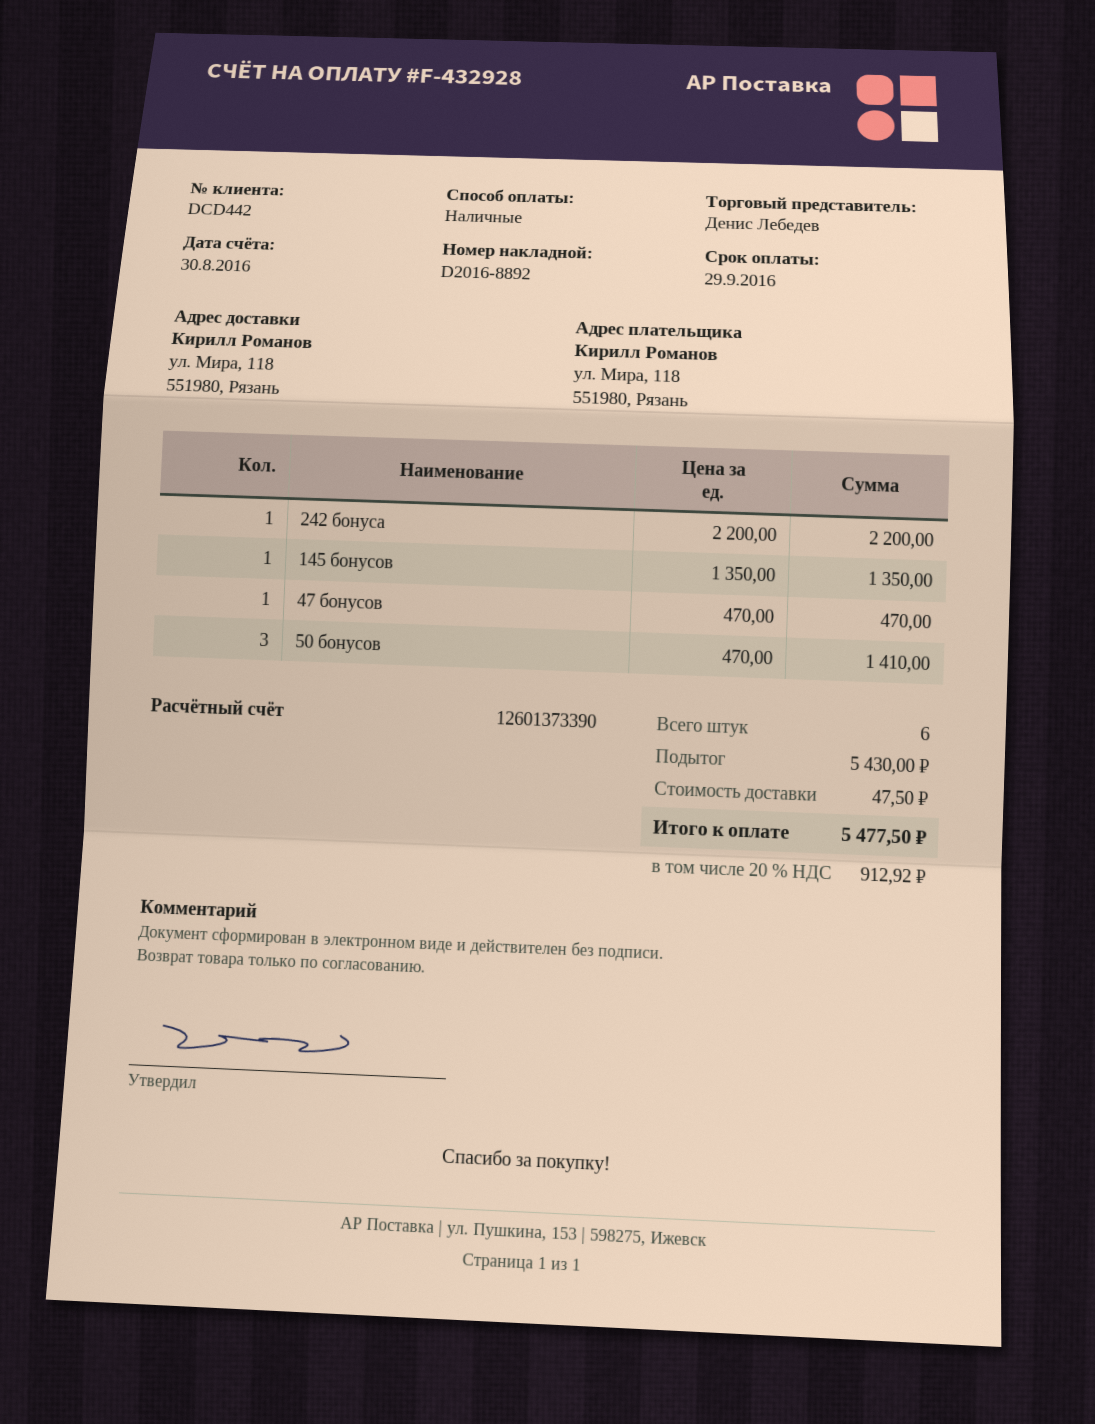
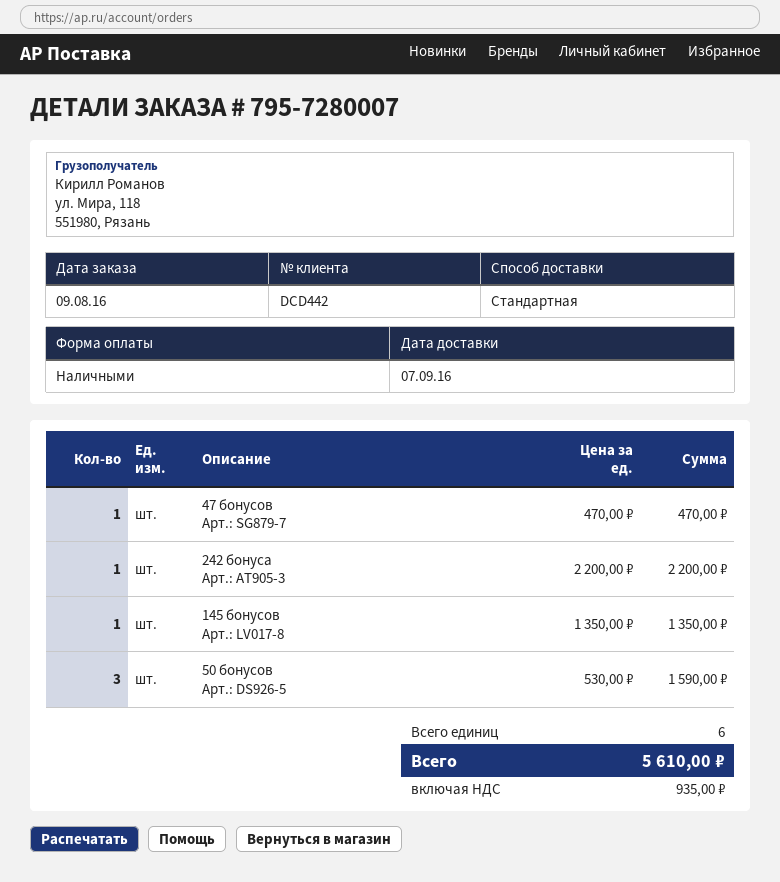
50 бонусов: 3 x 470.00 = 1410.00 -> 3 x 530.00 = 1590.00
shipping: 47.50 -> none
tax: 912.92 -> 935.00
total: 5477.50 -> 5610.00

